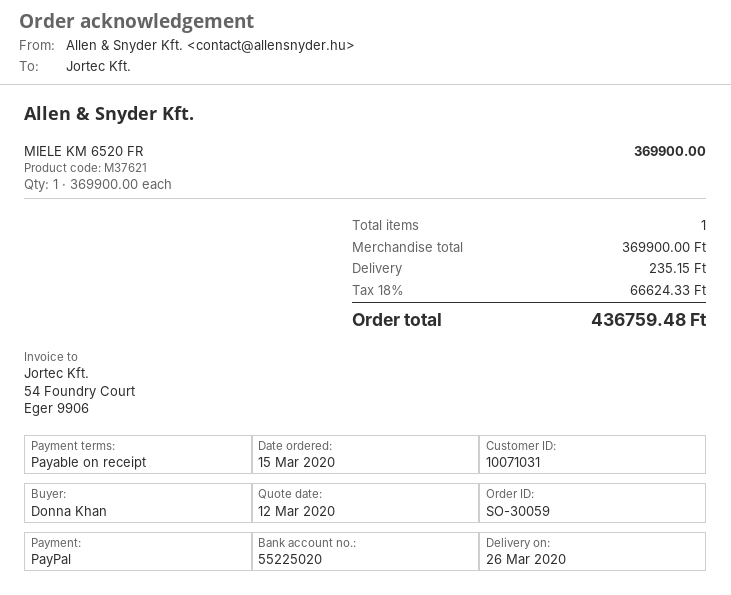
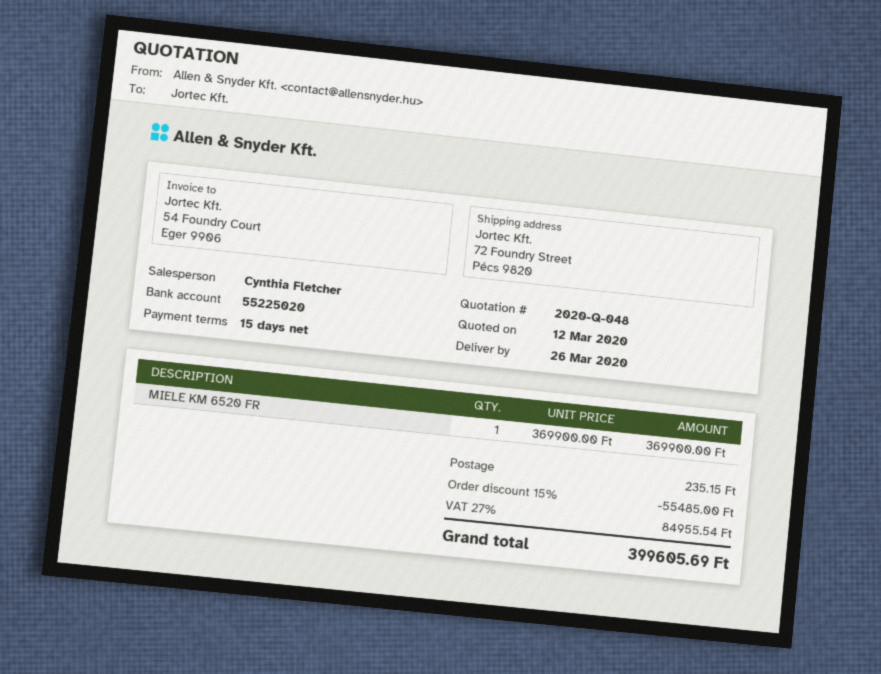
payment terms: on receipt -> 15 days
discount: none -> 15% = 55485.00
tax: 18% = 66624.33 -> 27% = 84955.54
total: 436759.48 -> 399605.69

